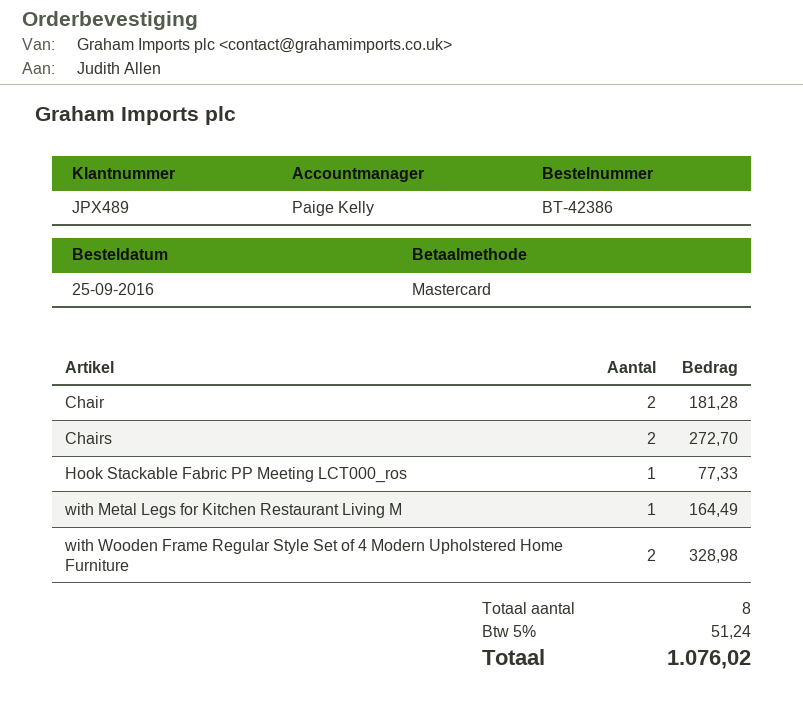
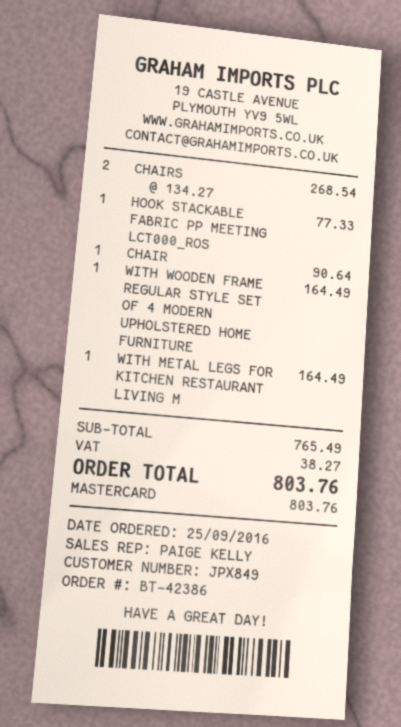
customer number: JPX489 -> JPX849
Chair: 2 for 181.28 -> 1 for 90.64
Chairs: 2 for 272.70 -> 2 for 268.54
with Wooden Frame Regular Style Set of 4 Modern Upholstered Home Furniture: 2 for 328.98 -> 1 for 164.49
tax: 51.24 -> 38.27
total: 1076.02 -> 803.76

